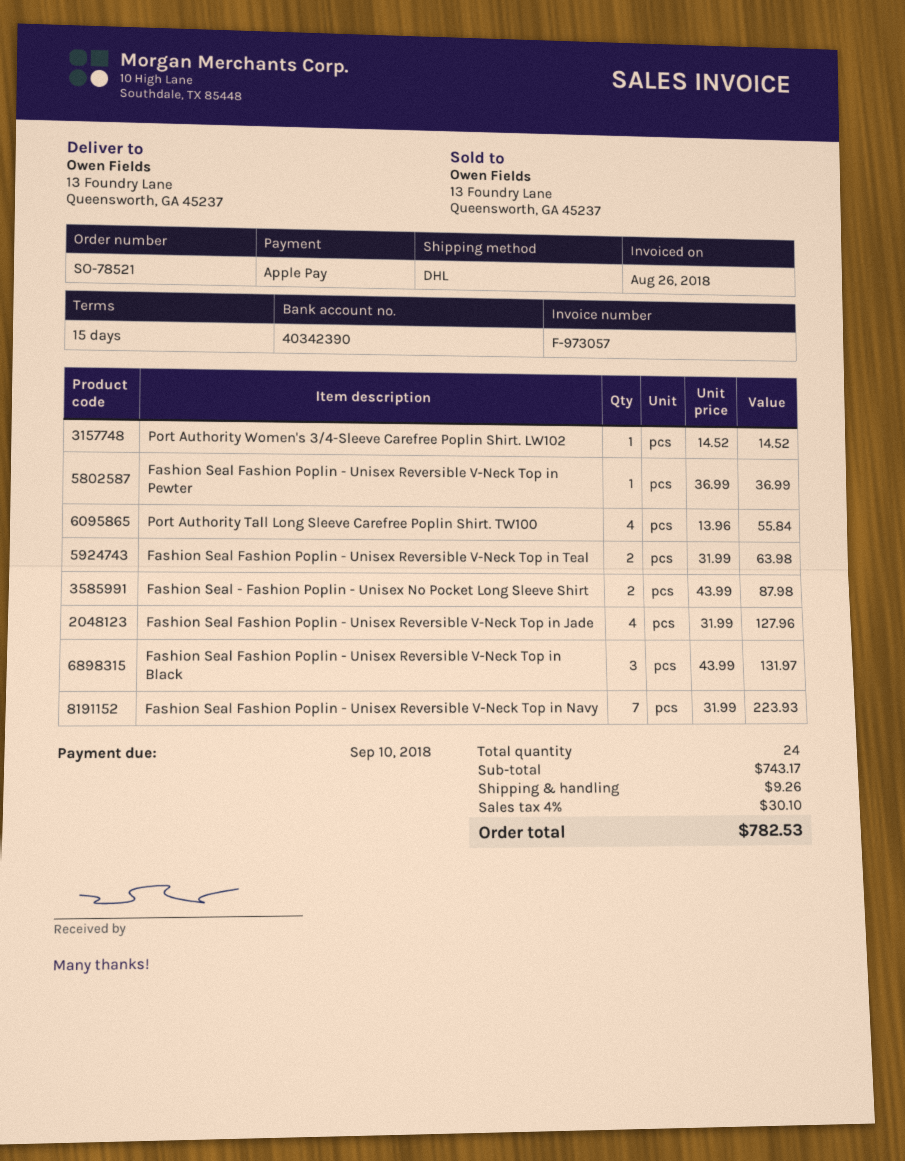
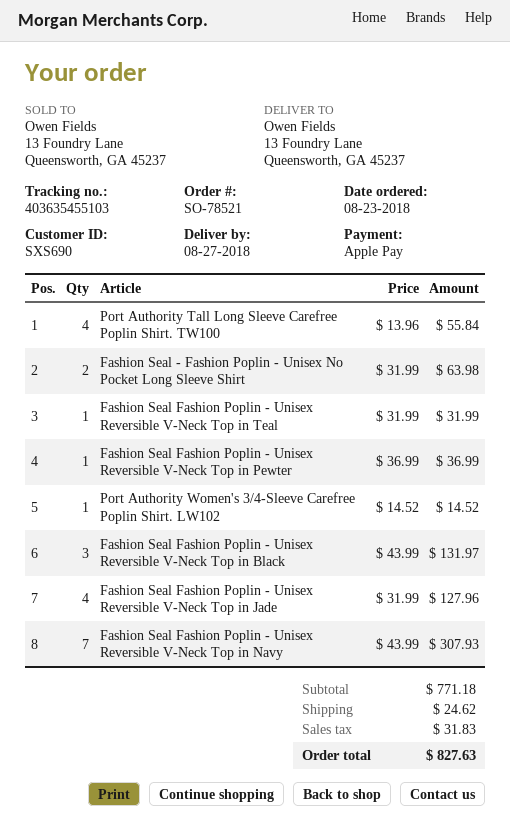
Fashion Seal Fashion Poplin - Unisex Reversible V-Neck Top in Teal: 2 x 31.99 = 63.98 -> 1 x 31.99 = 31.99
Fashion Seal - Fashion Poplin - Unisex No Pocket Long Sleeve Shirt: 2 x 43.99 = 87.98 -> 2 x 31.99 = 63.98
Fashion Seal Fashion Poplin - Unisex Reversible V-Neck Top in Navy: 7 x 31.99 = 223.93 -> 7 x 43.99 = 307.93
subtotal: 743.17 -> 771.18
shipping: 9.26 -> 24.62
tax: 30.10 -> 31.83
total: 782.53 -> 827.63

